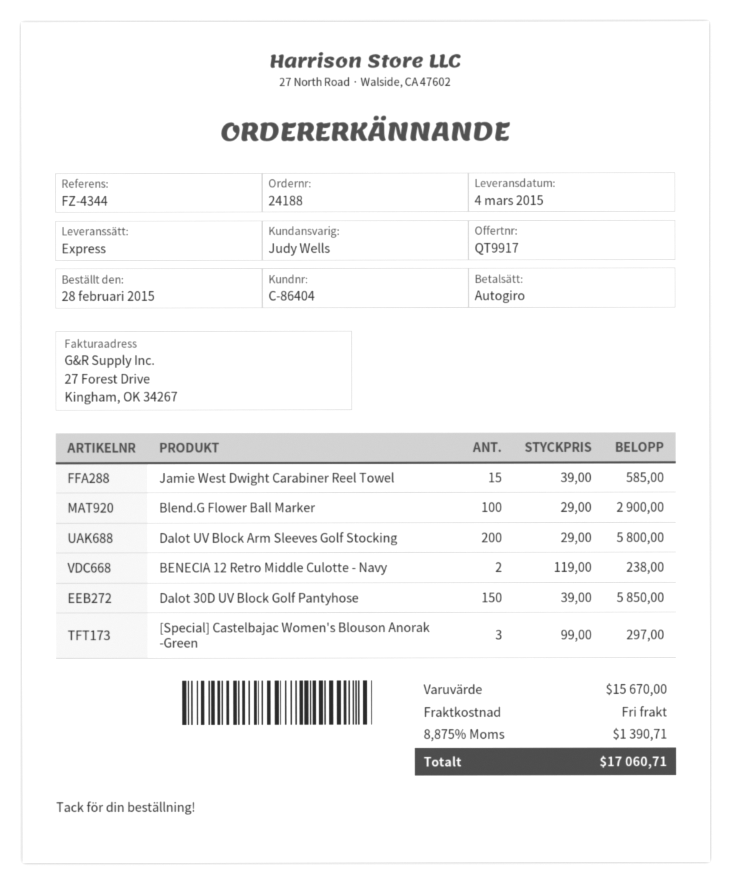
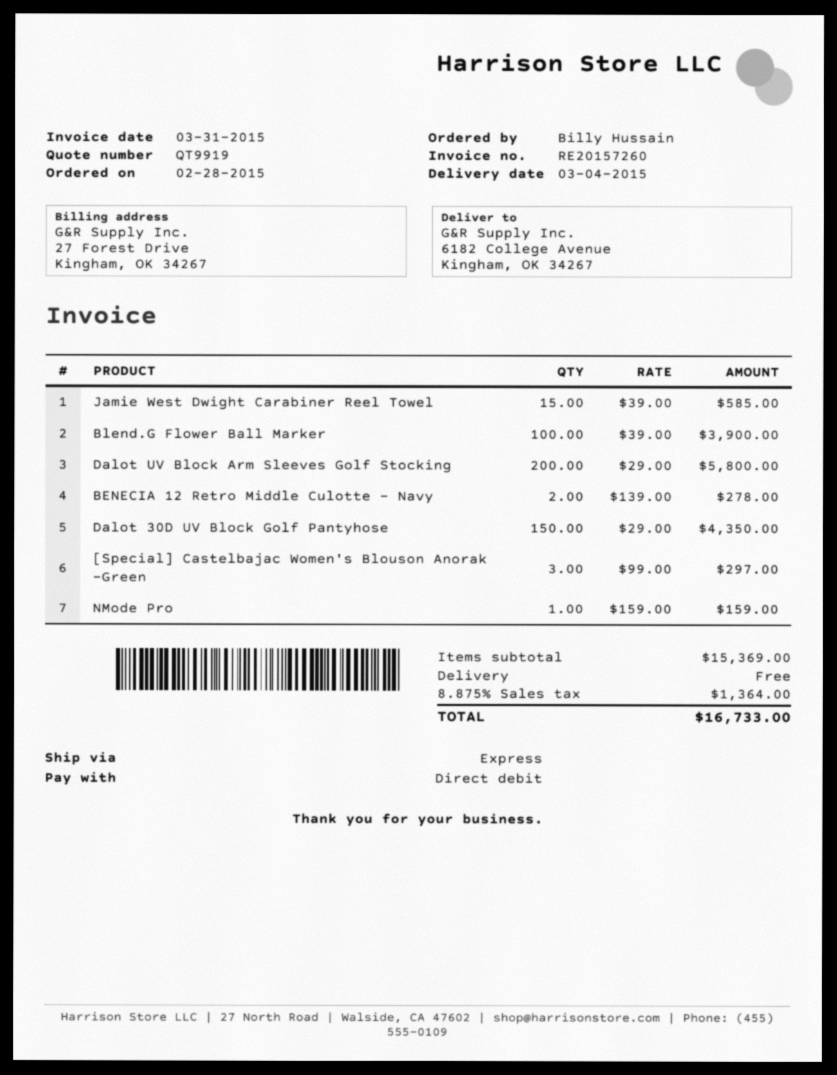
quote number: QT9917 -> QT9919
Blend.G Flower Ball Marker: 100 x 29.00 = 2900.00 -> 100 x 39.00 = 3900.00
BENECIA 12 Retro Middle Culotte - Navy: 2 x 119.00 = 238.00 -> 2 x 139.00 = 278.00
Dalot 30D UV Block Golf Pantyhose: 150 x 39.00 = 5850.00 -> 150 x 29.00 = 4350.00
NMode Pro: none -> 1 x 159.00 = 159.00
subtotal: 15670.00 -> 15369.00
tax: 8.875% = 1390.71 -> 8.875% = 1364.00
total: 17060.71 -> 16733.00

